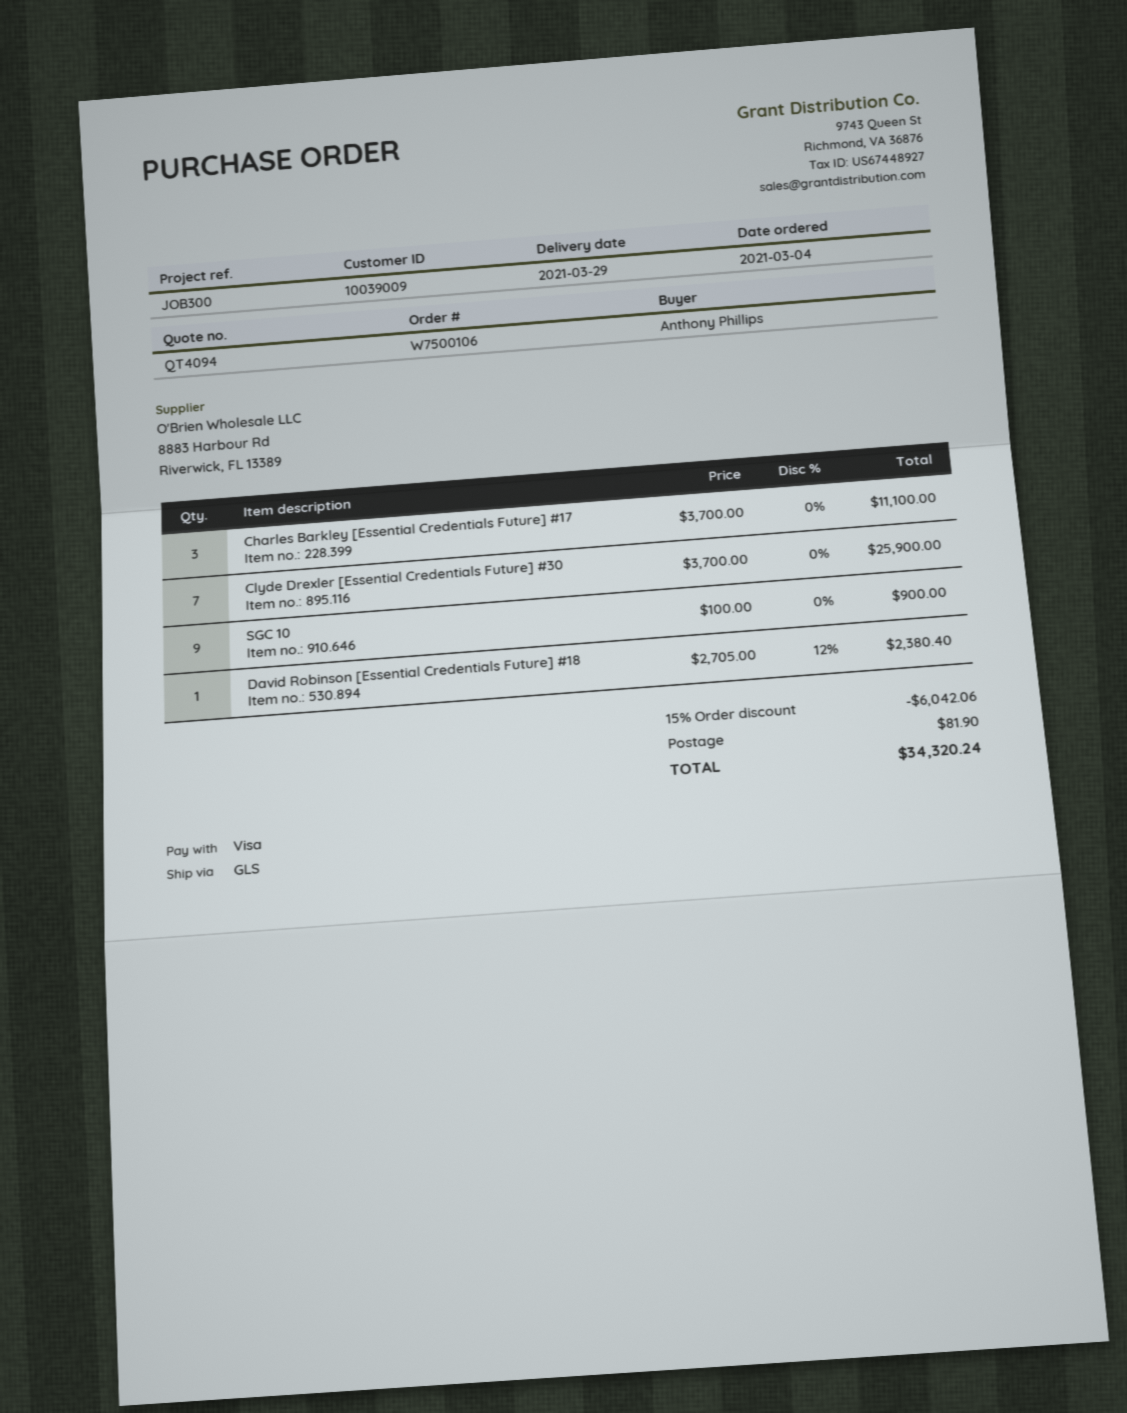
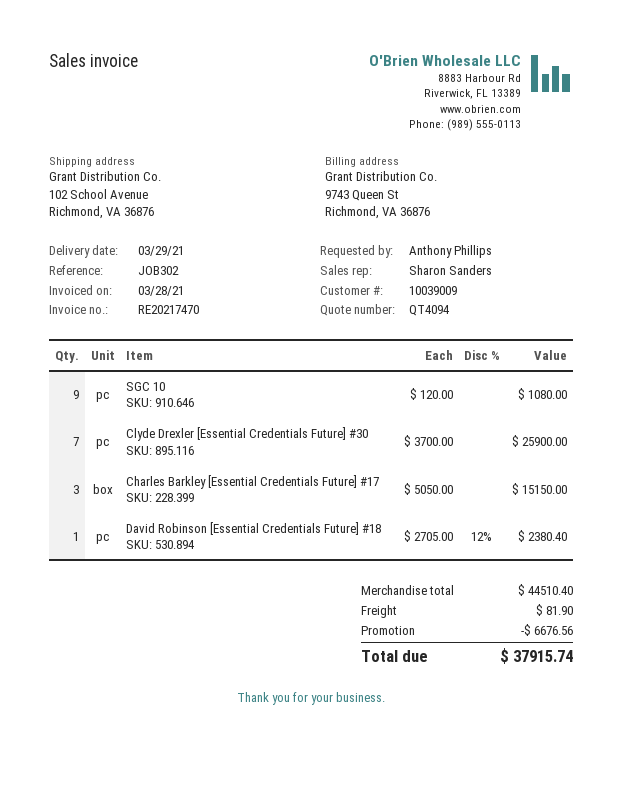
reference: JOB300 -> JOB302
Charles Barkley [Essential Credentials Future] #17: 3 x 3700.00 = 11100.00 -> 3 x 5050.00 = 15150.00
SGC 10: 9 x 100.00 = 900.00 -> 9 x 120.00 = 1080.00
discount: 6042.06 -> 6676.56
total: 34320.24 -> 37915.74

